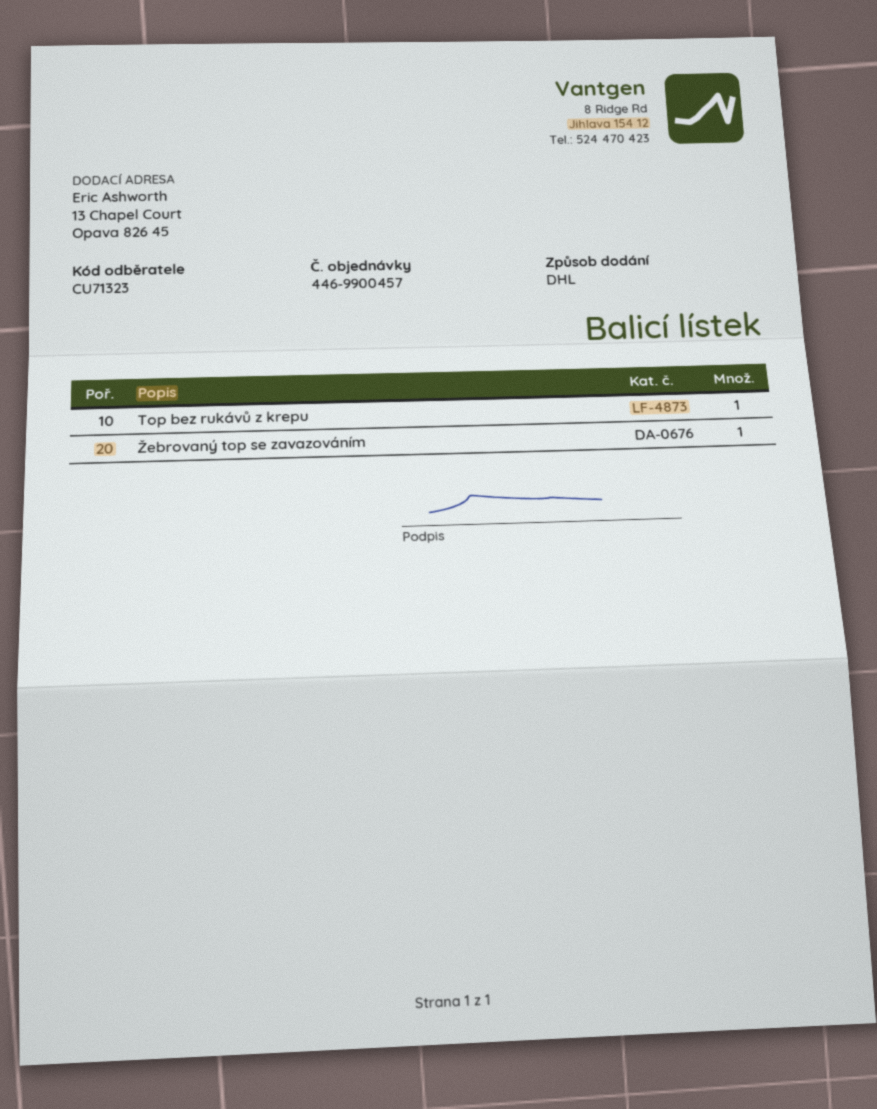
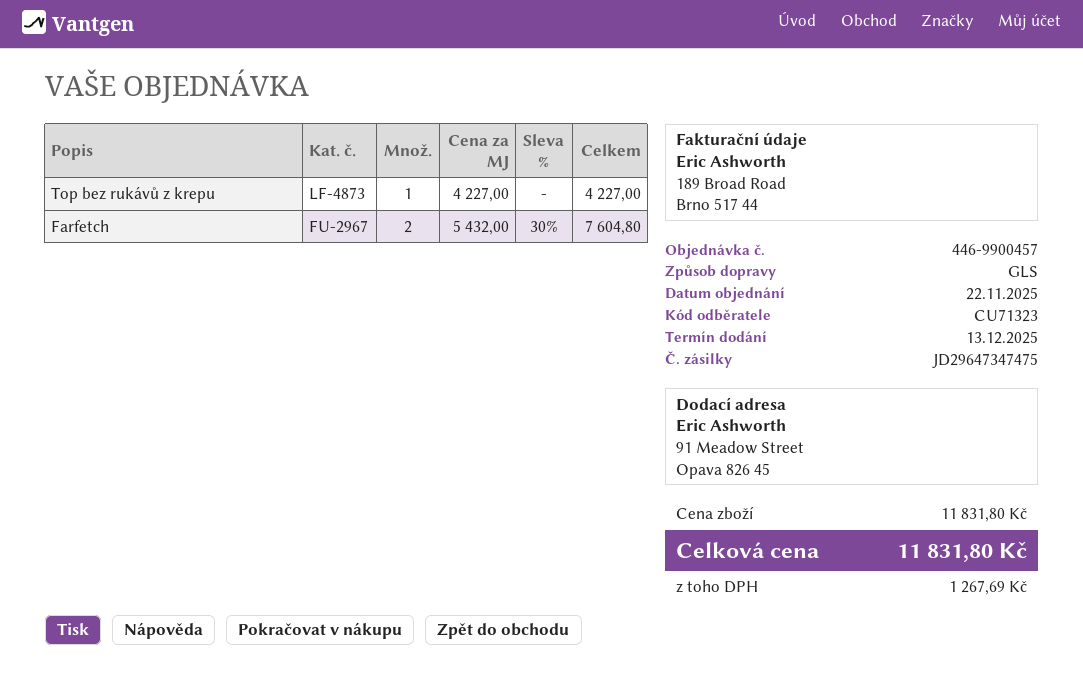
shipping method: DHL -> GLS
ship to: 13 Chapel Court, Opava 826 45 -> 91 Meadow Street, Opava 826 45
Žebrovaný top se zavazováním: 1 -> none
Farfetch: none -> 2

